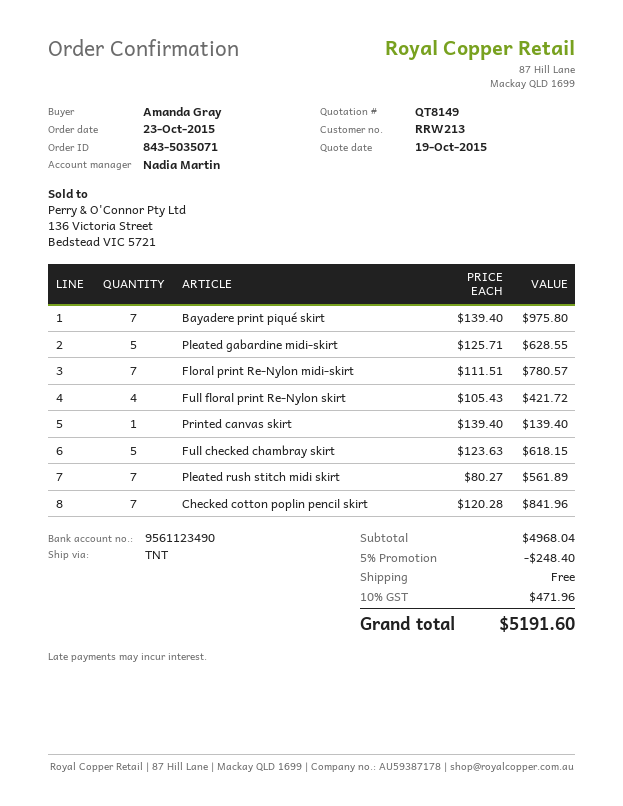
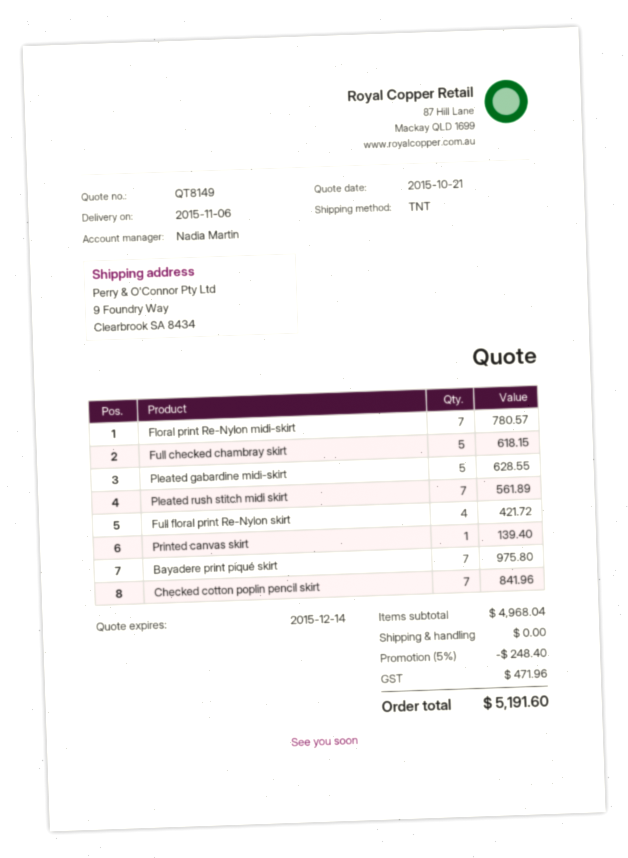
quote date: 2015-10-19 -> 2015-10-21

